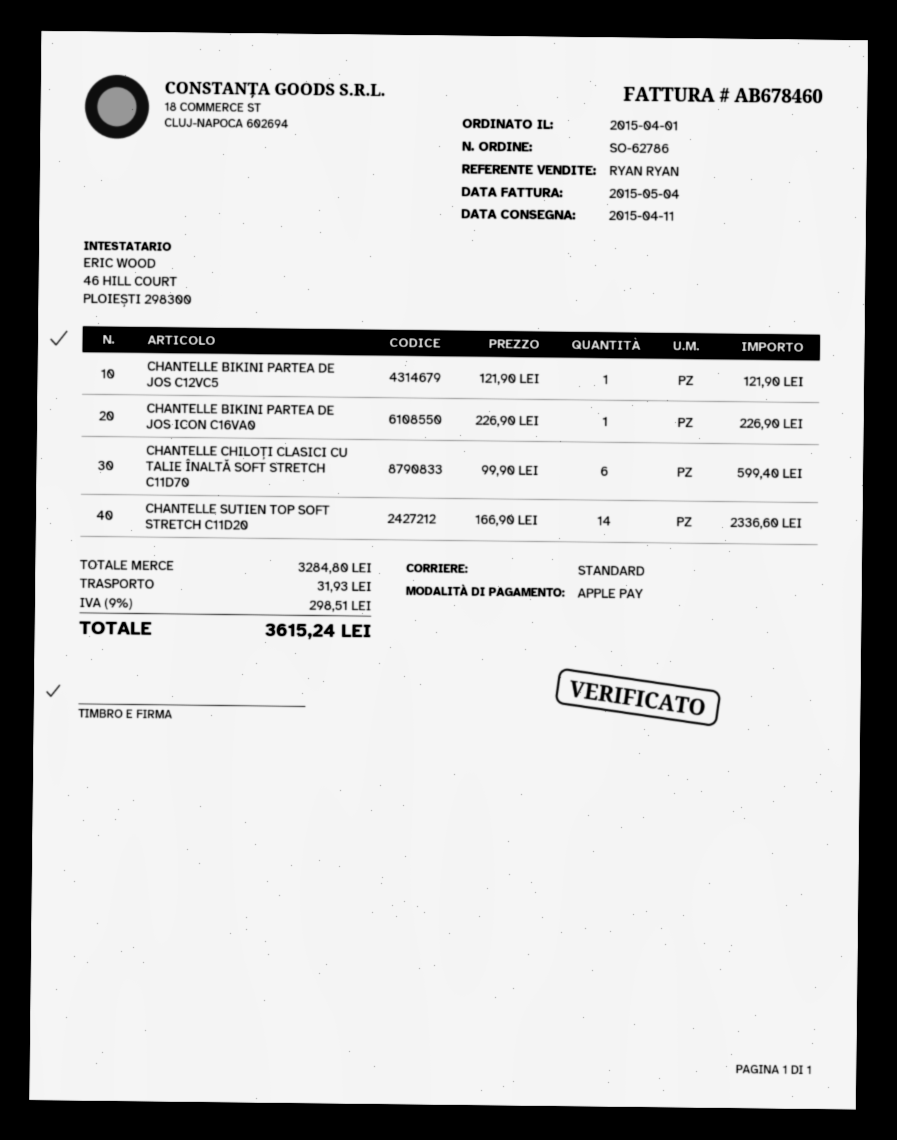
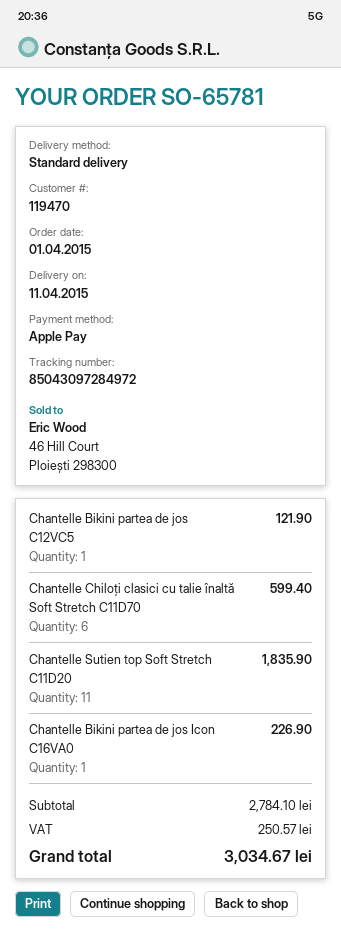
order number: SO-62786 -> SO-65781
CHANTELLE SUTIEN TOP SOFT STRETCH C11D20: 14 for 2336.60 -> 11 for 1835.90
subtotal: 3284.80 -> 2784.10
shipping: 31.93 -> none
tax: 298.51 -> 250.57
total: 3615.24 -> 3034.67

